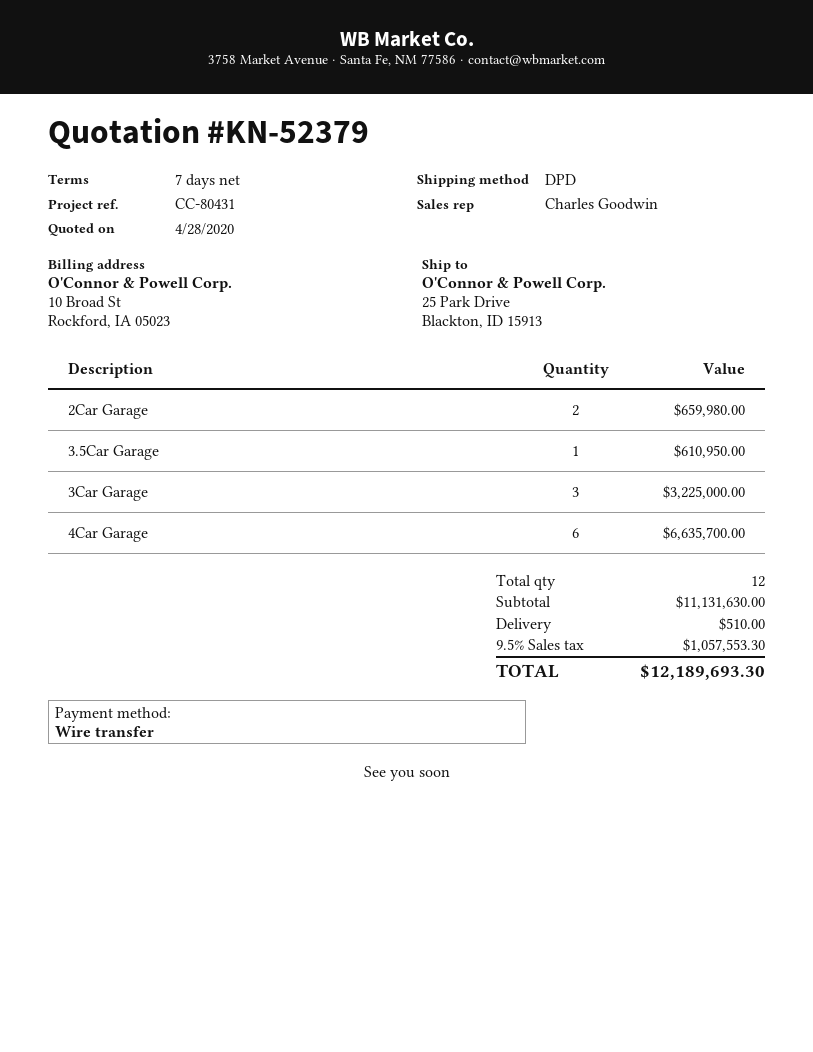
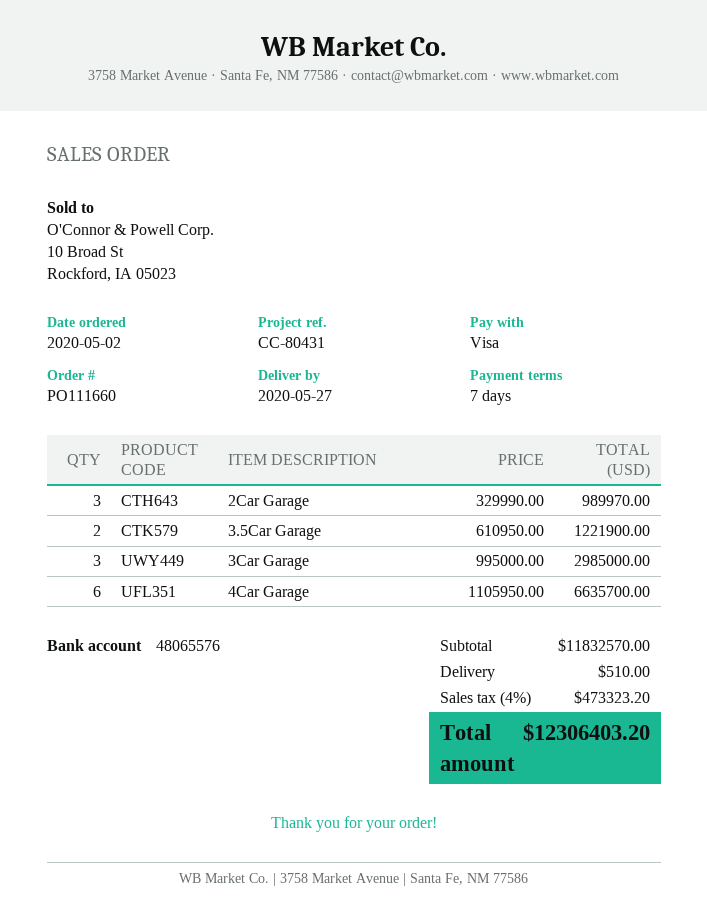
payment method: bank transfer -> Visa
2Car Garage: 2 for 659980.00 -> 3 for 989970.00
3.5Car Garage: 1 for 610950.00 -> 2 for 1221900.00
3Car Garage: 3 for 3225000.00 -> 3 for 2985000.00
subtotal: 11131630.00 -> 11832570.00
tax: 9.5% = 1057553.30 -> 4% = 473323.20
total: 12189693.30 -> 12306403.20

